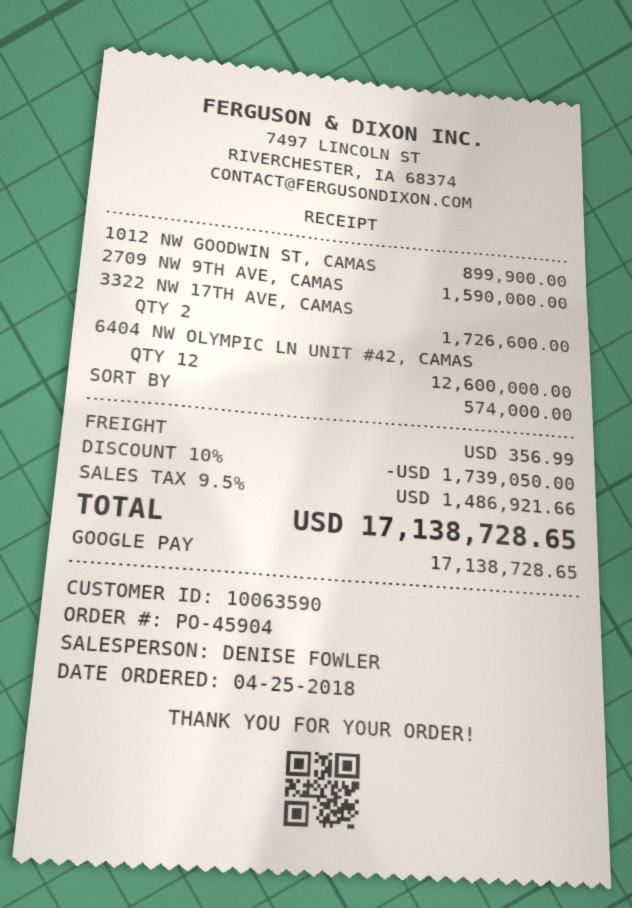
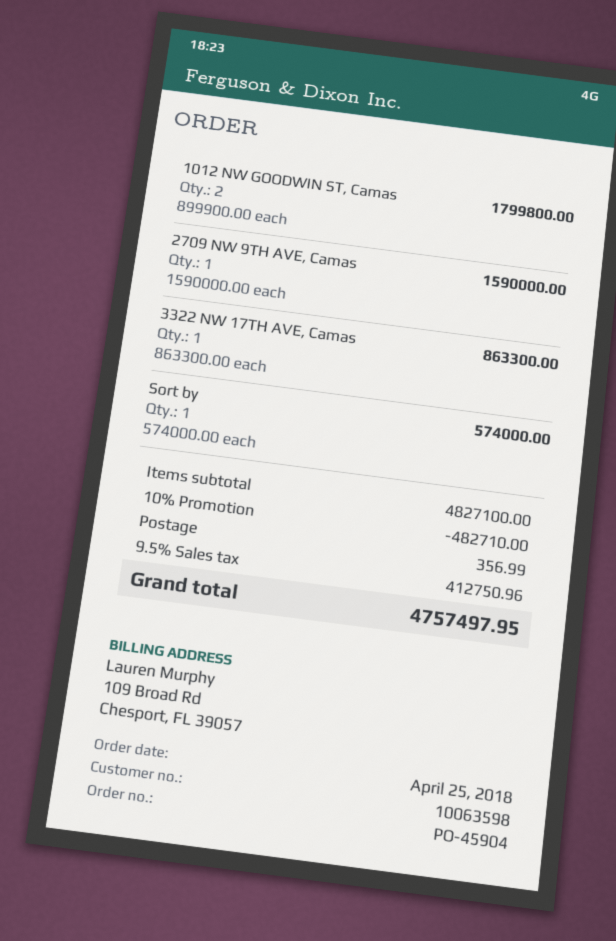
customer number: 10063590 -> 10063598
1012 NW GOODWIN ST, CAMAS: 1 for 899900.00 -> 2 for 1799800.00
3322 NW 17TH AVE, CAMAS: 2 for 1726600.00 -> 1 for 863300.00
6404 NW OLYMPIC LN UNIT #42, CAMAS: 12 for 12600000.00 -> none
discount: 10% = 1739050.00 -> 10% = 482710.00
tax: 9.5% = 1486921.66 -> 9.5% = 412750.96
total: 17138728.65 -> 4757497.95

